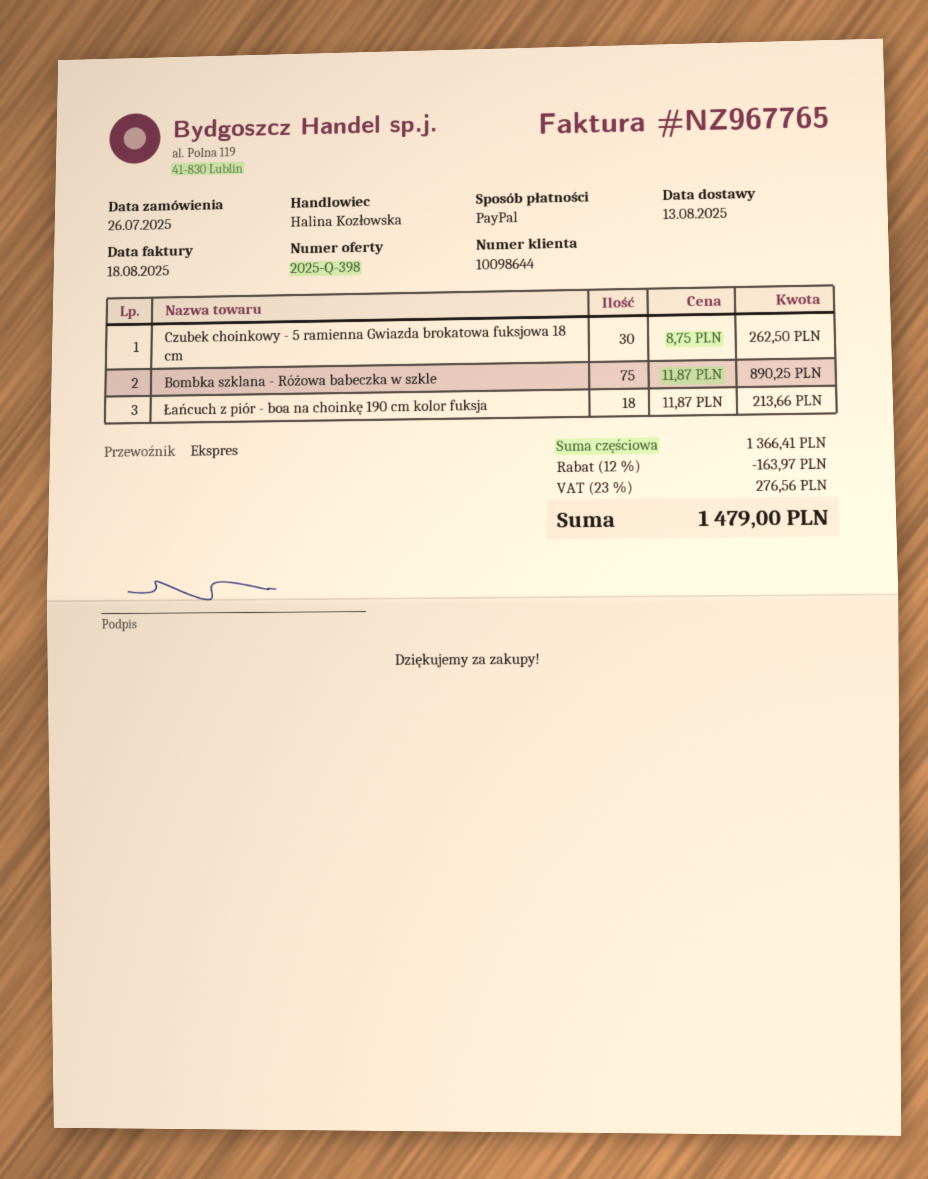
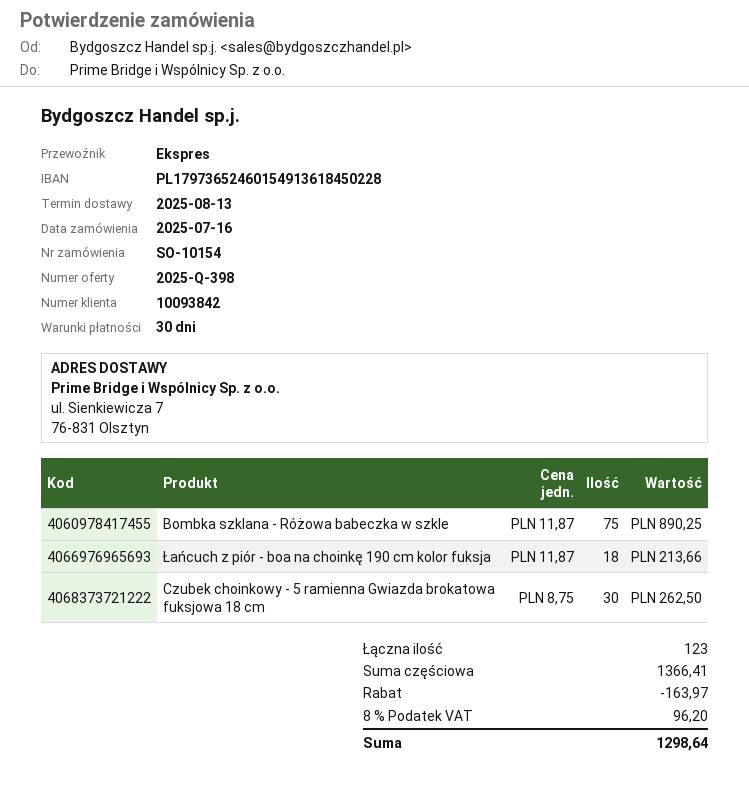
order date: 2025-07-26 -> 2025-07-16
customer number: 10098644 -> 10093842
tax: 23% = 276.56 -> 8% = 96.20
total: 1479.00 -> 1298.64

